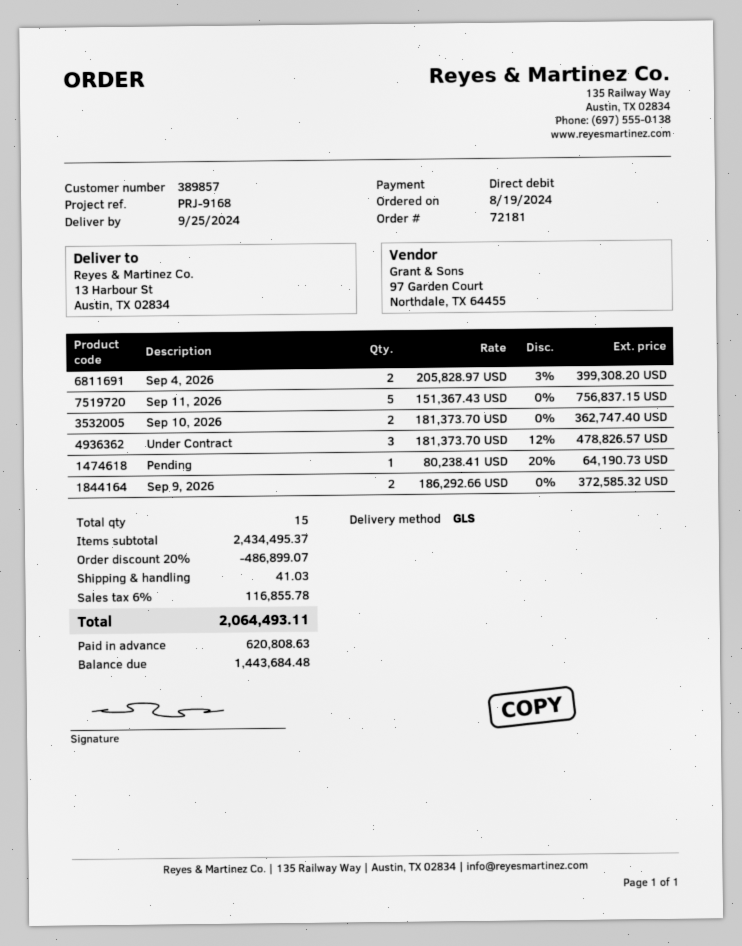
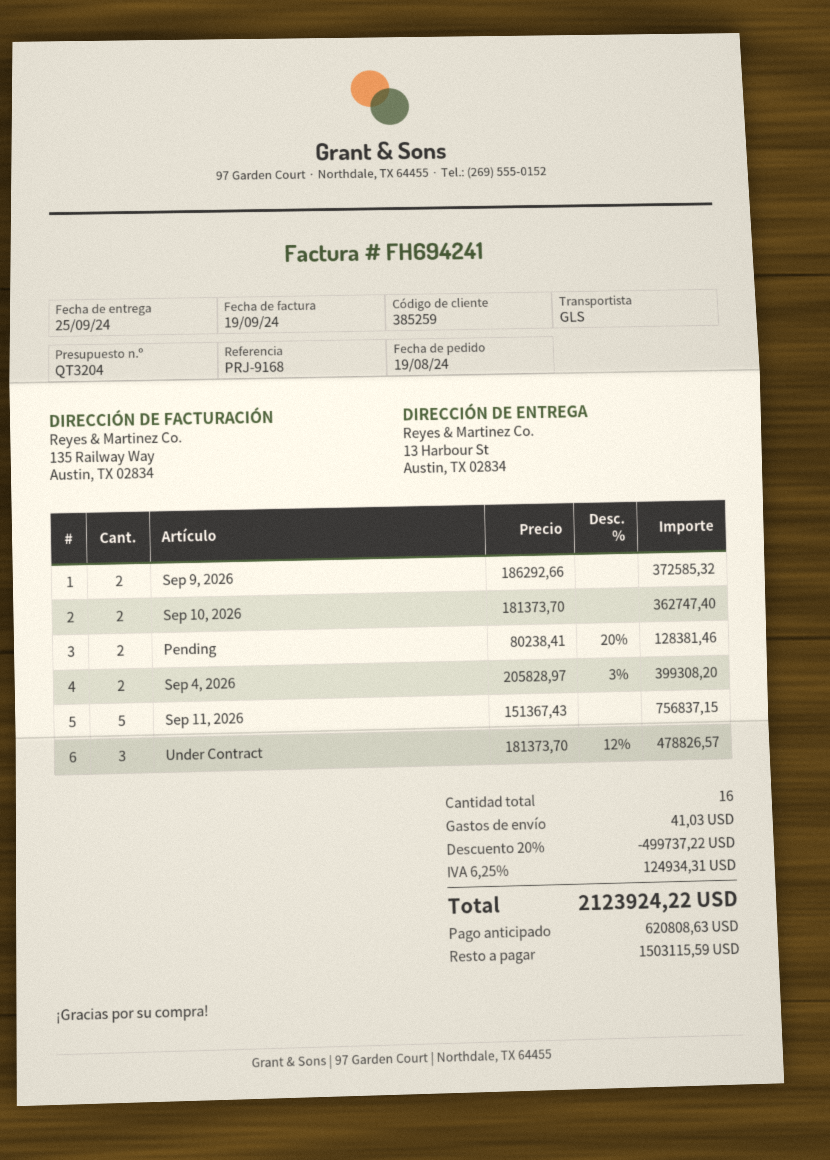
customer number: 389857 -> 385259
Pending: 1 x 80238.41 - 20% = 64190.73 -> 2 x 80238.41 - 20% = 128381.46
total quantity: 15 -> 16
discount: 20% = 486899.07 -> 20% = 499737.22
tax: 6% = 116855.78 -> 6.25% = 124934.31
total: 2064493.11 -> 2123924.22
balance: 1443684.48 -> 1503115.59

